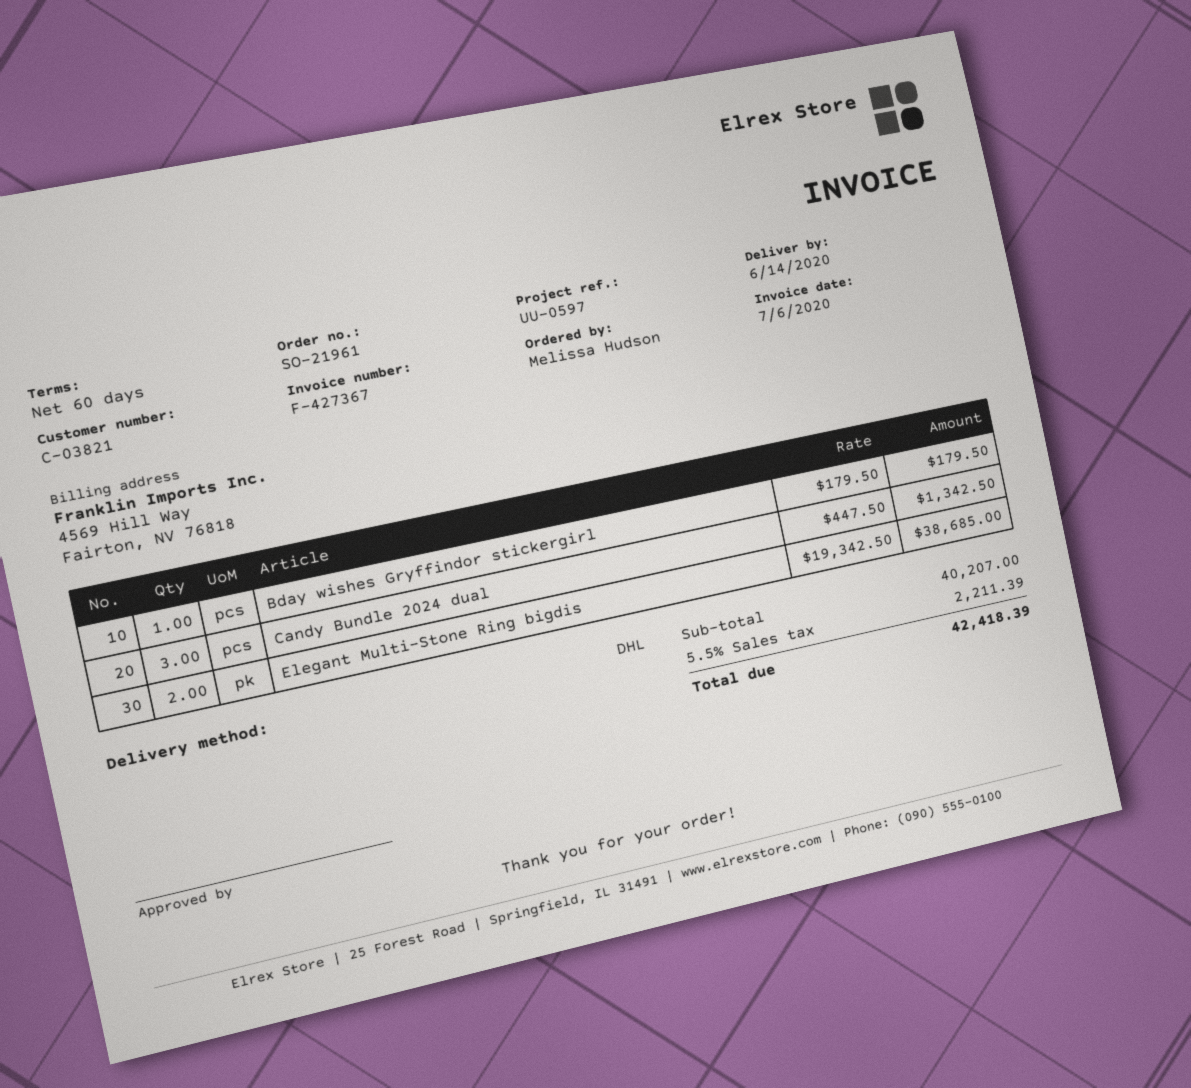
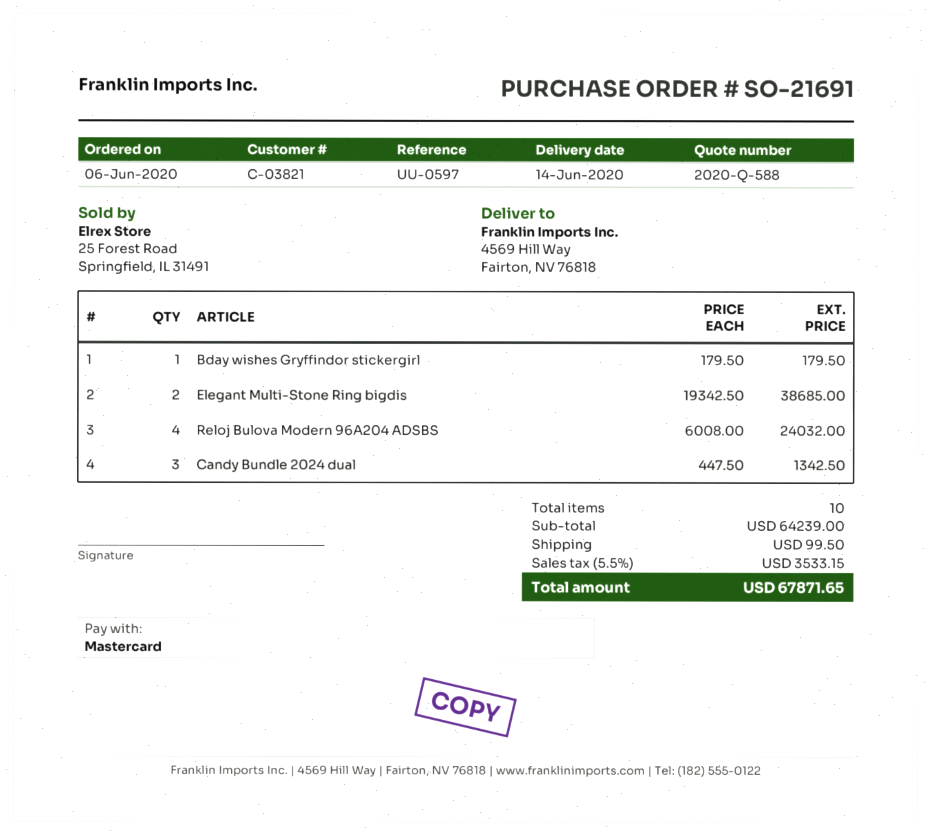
order number: SO-21961 -> SO-21691
Reloj Bulova Modern 96A204 ADSBS: none -> 4 x 6008.00 = 24032.00
subtotal: 40207.00 -> 64239.00
shipping: none -> 99.50
tax: 5.5% = 2211.39 -> 5.5% = 3533.15
total: 42418.39 -> 67871.65

